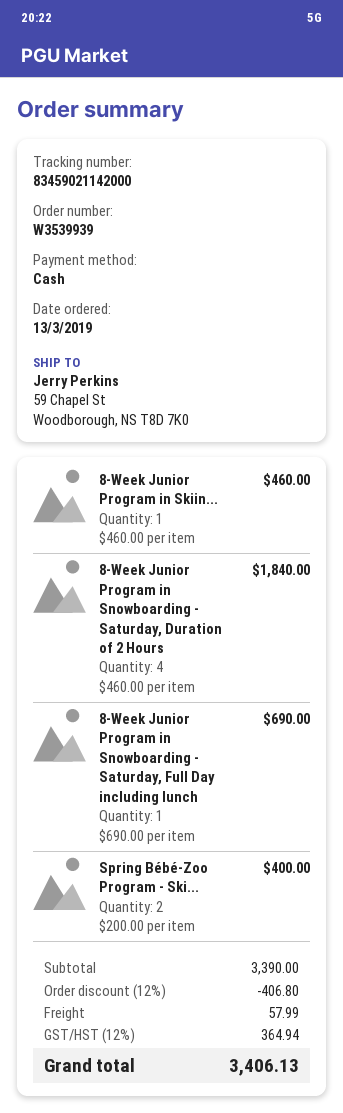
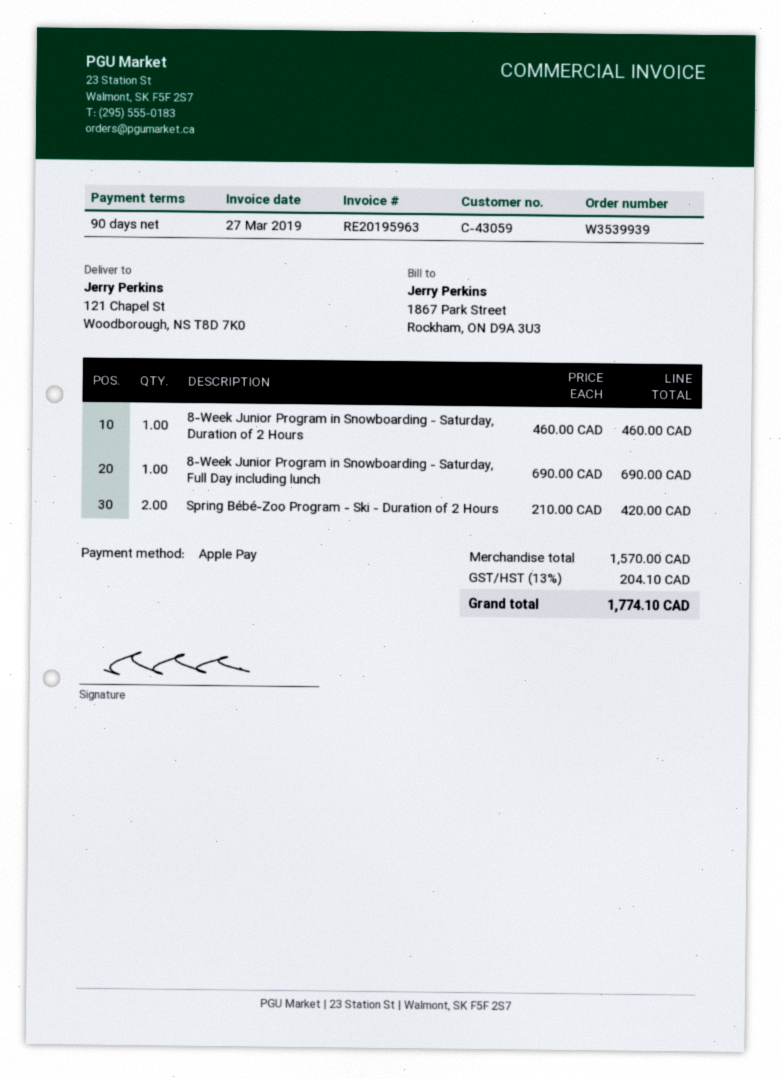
payment method: cash -> Apple Pay
ship to: 59 Chapel St, Woodborough, NS T8D 7K0 -> 121 Chapel St, Woodborough, NS T8D 7K0
8-Week Junior Program in Skiin...: 1 x 460.00 = 460.00 -> none
8-Week Junior Program in Snowboarding - Saturday, Duration of 2 Hours: 4 x 460.00 = 1840.00 -> 1 x 460.00 = 460.00
Spring Bébé-Zoo Program - Ski...: 2 x 200.00 = 400.00 -> 2 x 210.00 = 420.00
subtotal: 3390.00 -> 1570.00
discount: 12% = 406.80 -> none
shipping: 57.99 -> none
tax: 12% = 364.94 -> 13% = 204.10
total: 3406.13 -> 1774.10

